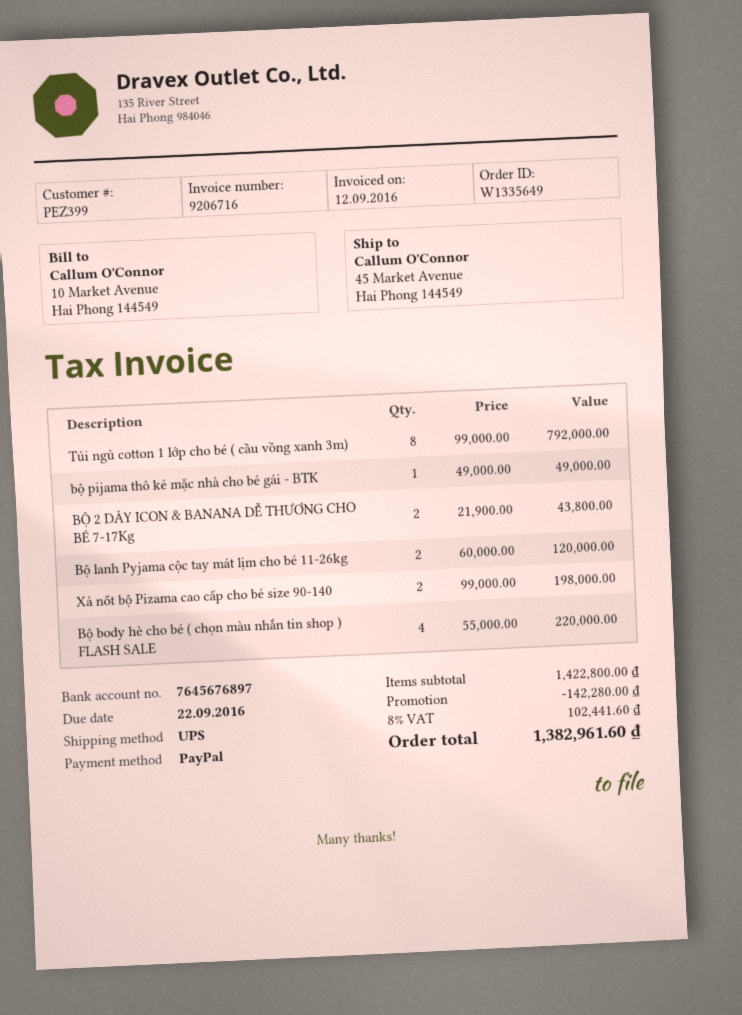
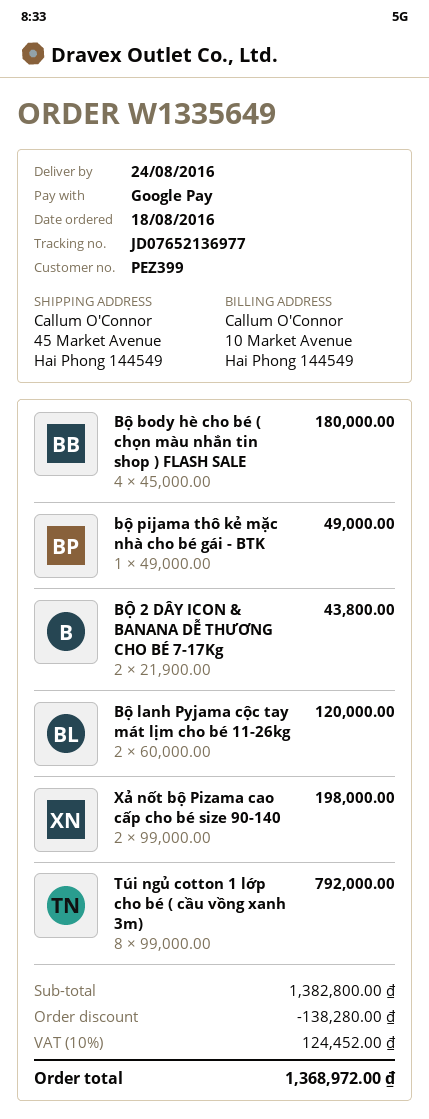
payment method: PayPal -> Google Pay
Bộ body hè cho bé ( chọn màu nhắn tin shop ) FLASH SALE: 4 x 55000.00 = 220000.00 -> 4 x 45000.00 = 180000.00
subtotal: 1422800.00 -> 1382800.00
discount: 142280.00 -> 138280.00
tax: 8% = 102441.60 -> 10% = 124452.00
total: 1382961.60 -> 1368972.00

